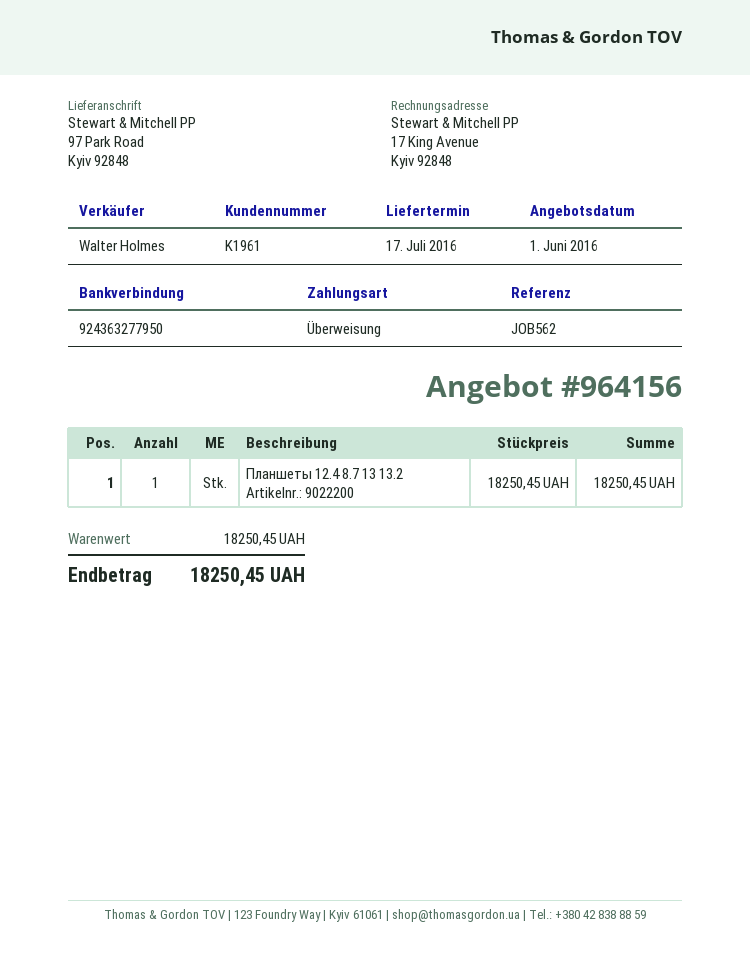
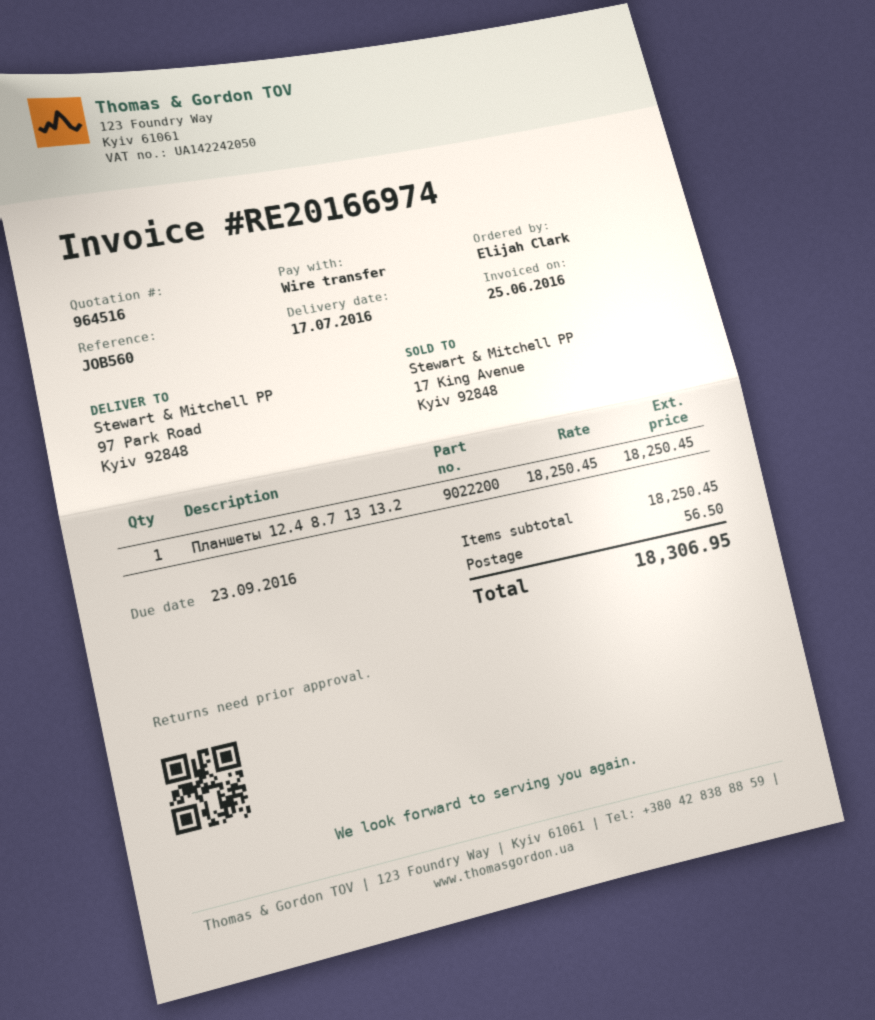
quote number: 964156 -> 964516
reference: JOB562 -> JOB560
shipping: none -> 56.50
total: 18250.45 -> 18306.95

